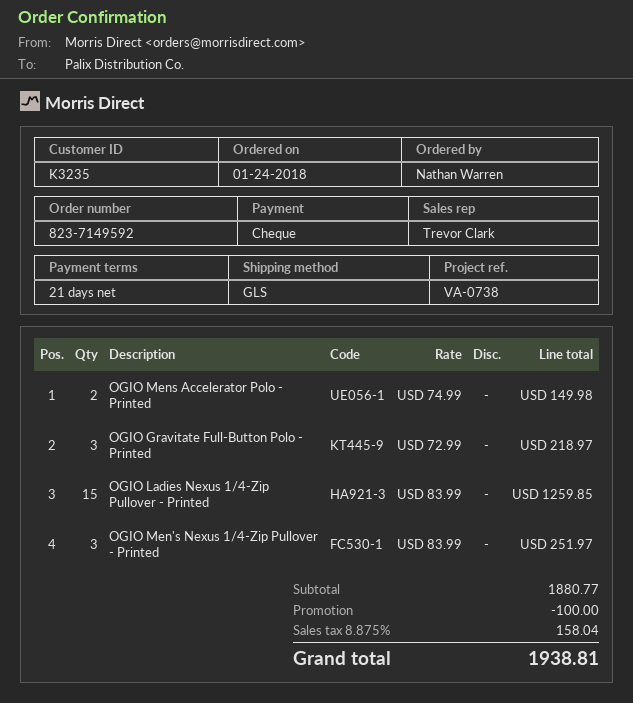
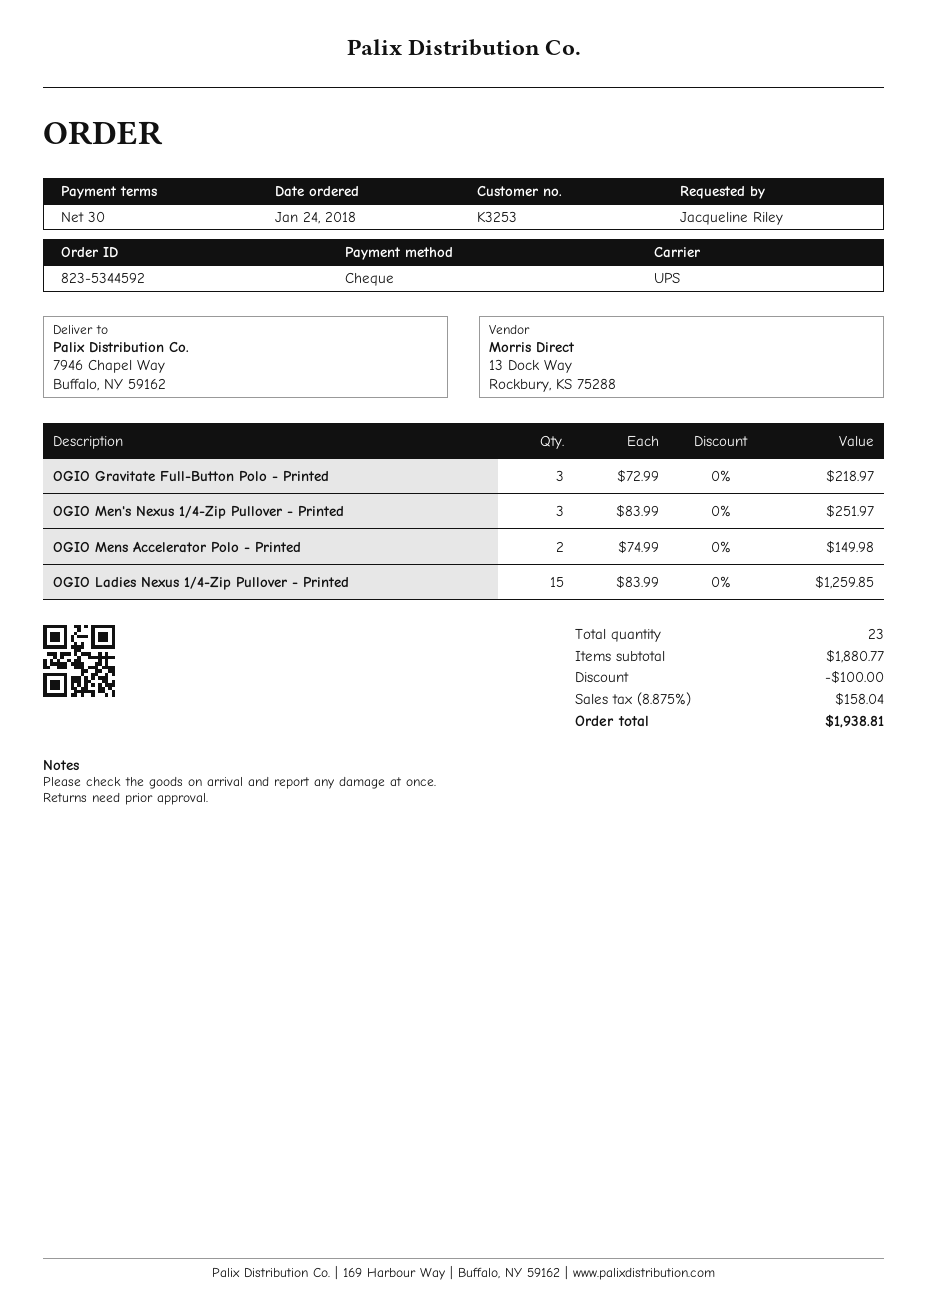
order number: 823-7149592 -> 823-5344592
payment terms: 21 days -> 30 days
customer number: K3235 -> K3253
ordered by: Nathan Warren -> Jacqueline Riley
shipping method: GLS -> UPS

